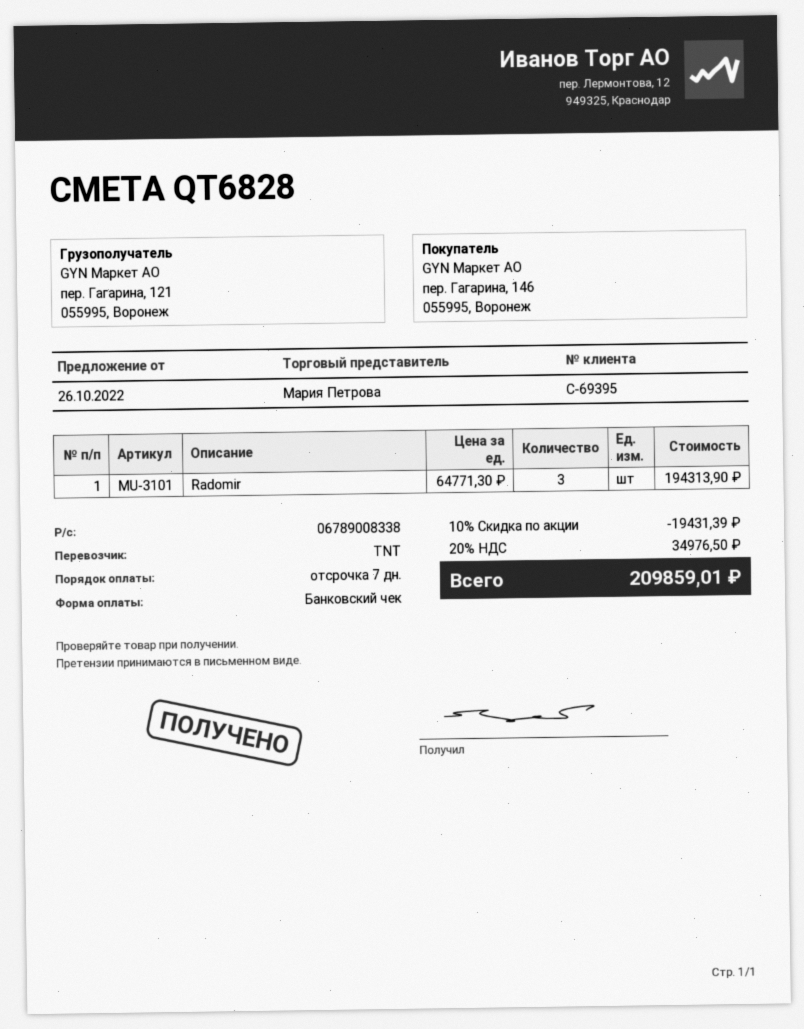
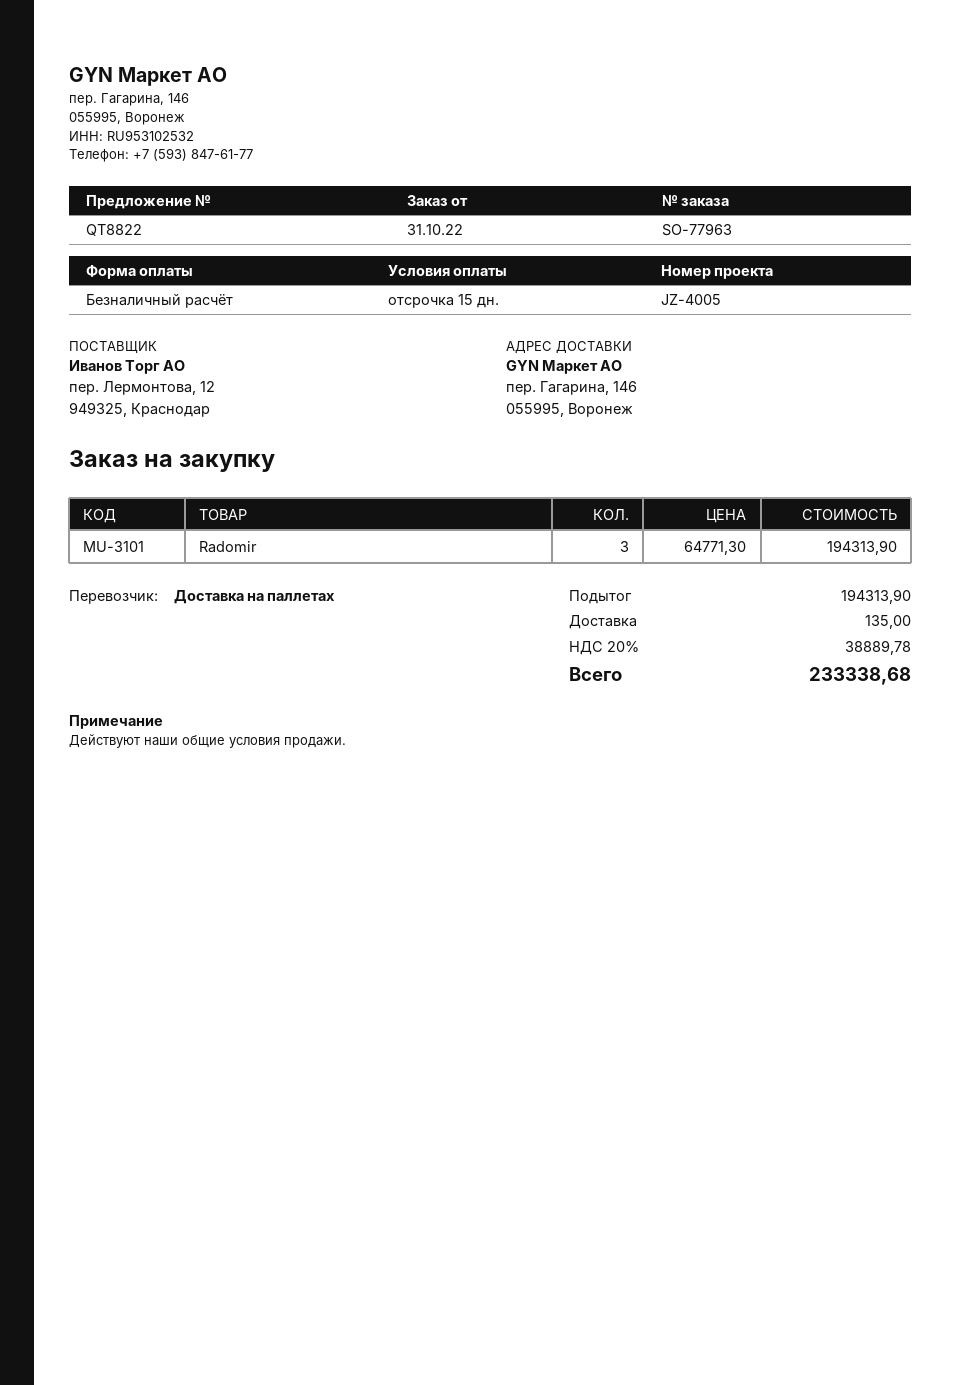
quote number: QT6828 -> QT8822
payment terms: 7 days -> 15 days
payment method: cheque -> bank transfer
shipping method: TNT -> pallet freight
ship to: пер. Гагарина, 121, 055995, Воронеж -> пер. Гагарина, 146, 055995, Воронеж
discount: 10% = 19431.39 -> none
shipping: none -> 135.00
tax: 20% = 34976.50 -> 20% = 38889.78
total: 209859.01 -> 233338.68

